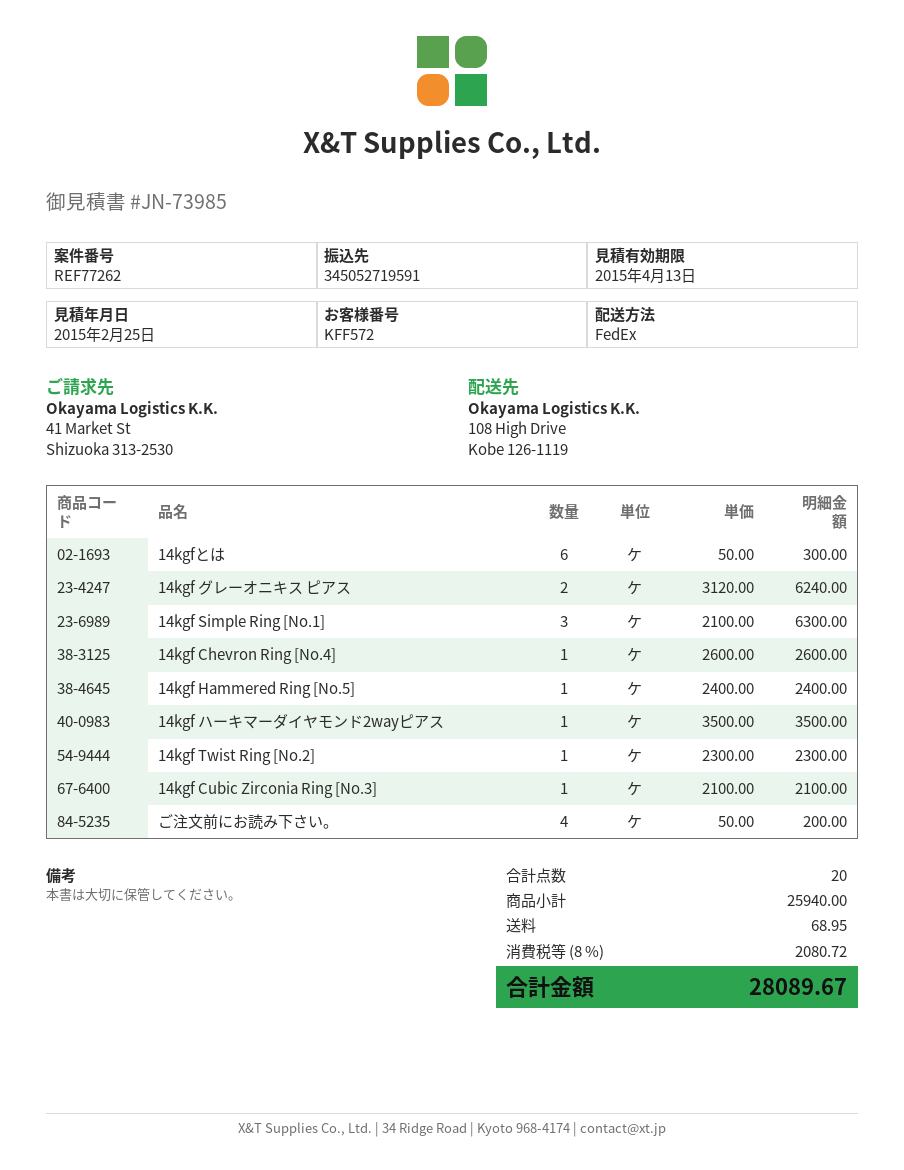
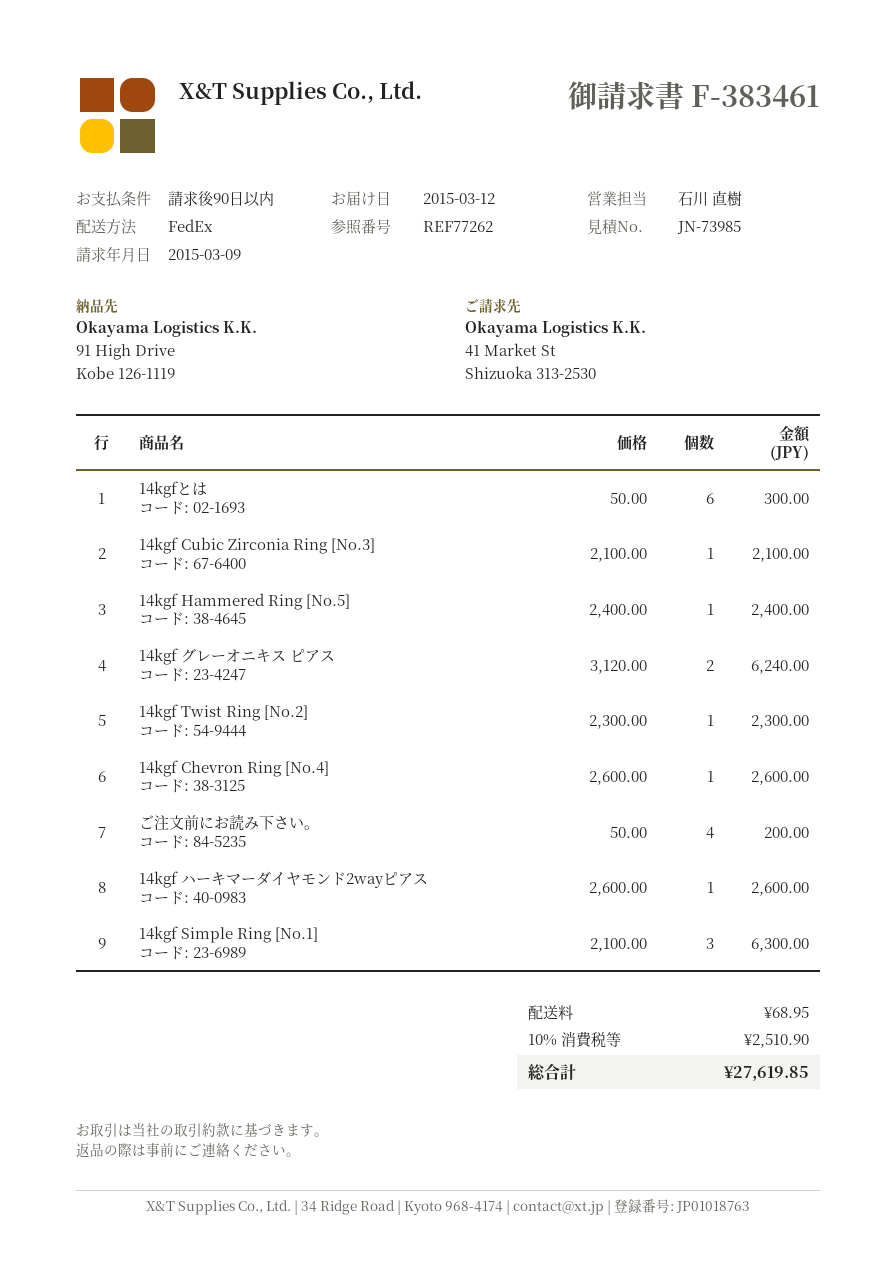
ship to: 108 High Drive, Kobe 126-1119 -> 91 High Drive, Kobe 126-1119
14kgf ハーキマーダイヤモンド2wayピアス: 1 x 3500.00 = 3500.00 -> 1 x 2600.00 = 2600.00
tax: 8% = 2080.72 -> 10% = 2510.90
total: 28089.67 -> 27619.85

